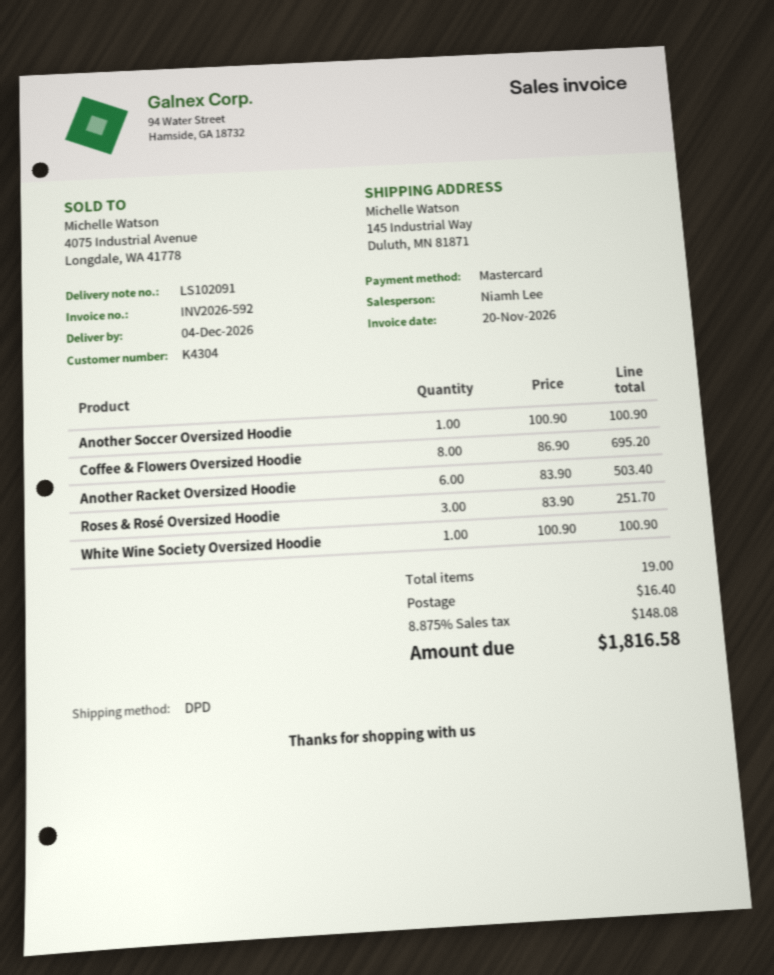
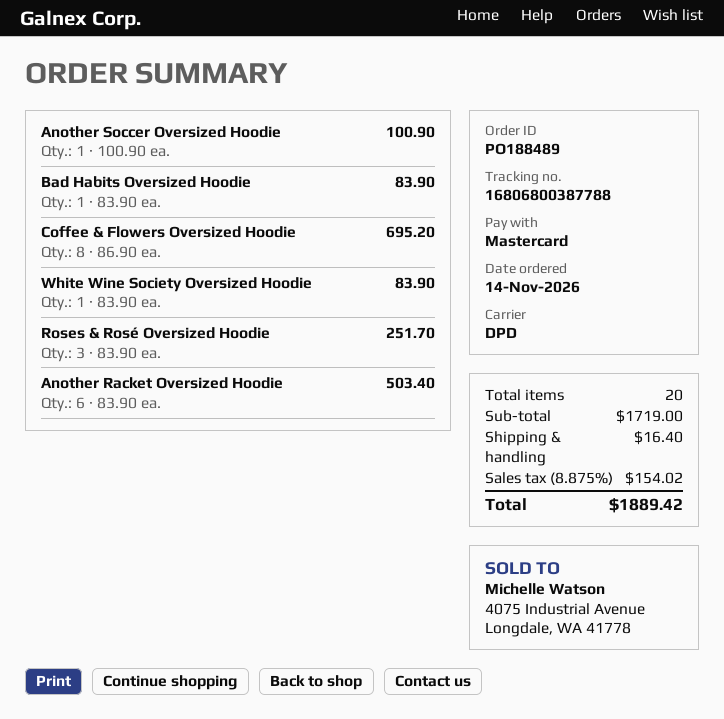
White Wine Society Oversized Hoodie: 1 x 100.90 = 100.90 -> 1 x 83.90 = 83.90
Bad Habits Oversized Hoodie: none -> 1 x 83.90 = 83.90
total quantity: 19 -> 20
tax: 8.875% = 148.08 -> 8.875% = 154.02
total: 1816.58 -> 1889.42

